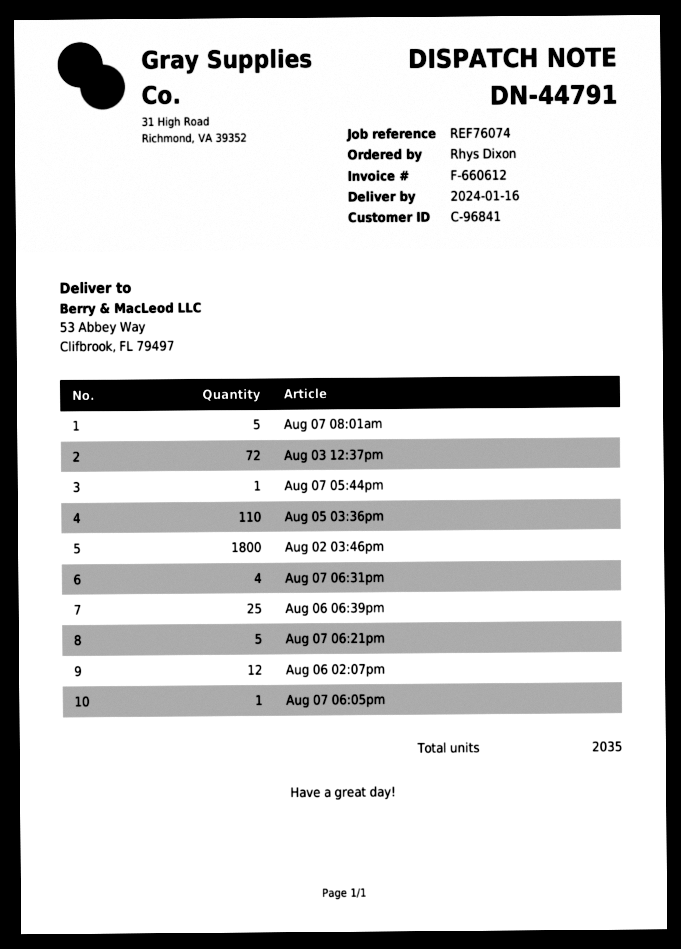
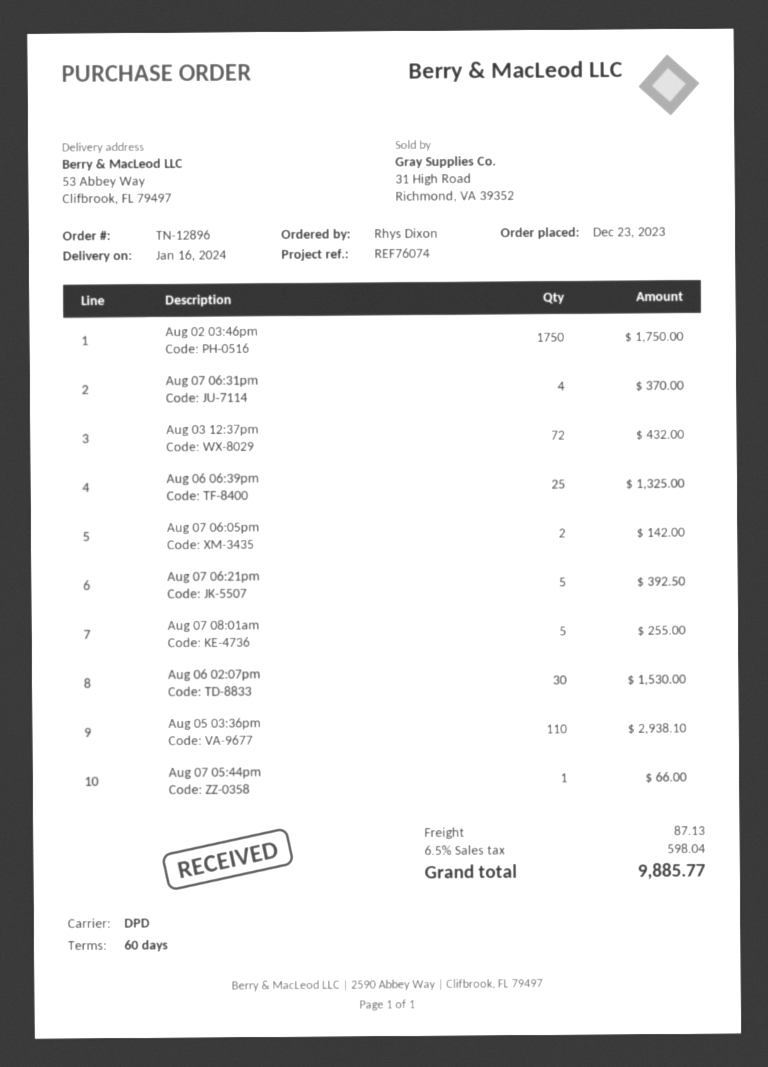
Aug 02 03:46pm: 1800 -> 1750
Aug 06 02:07pm: 12 -> 30
Aug 07 06:05pm: 1 -> 2

